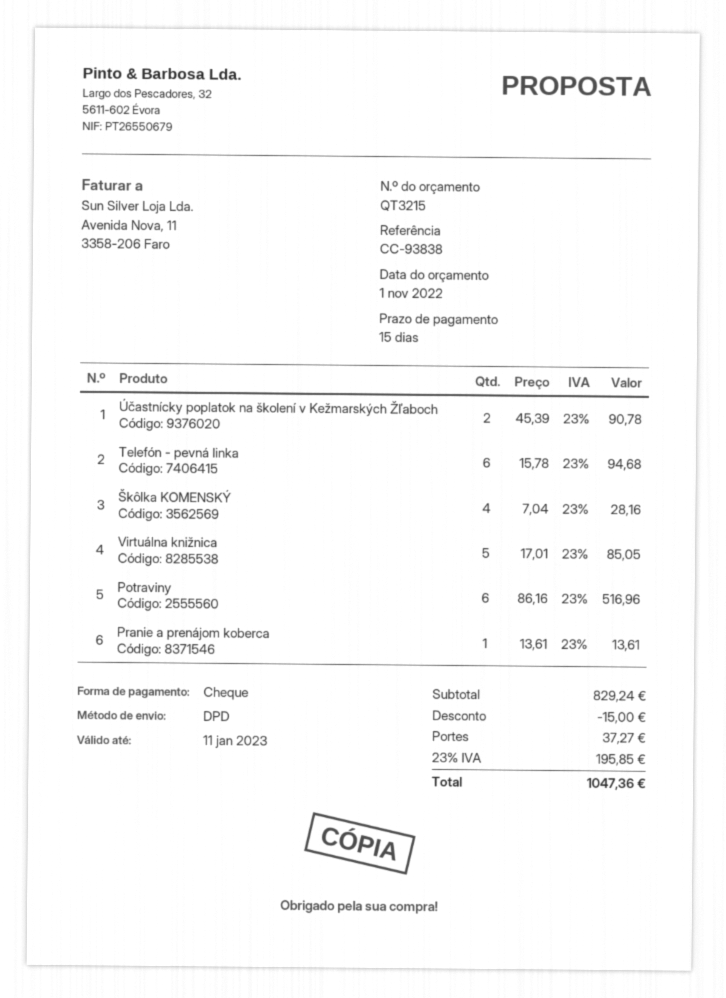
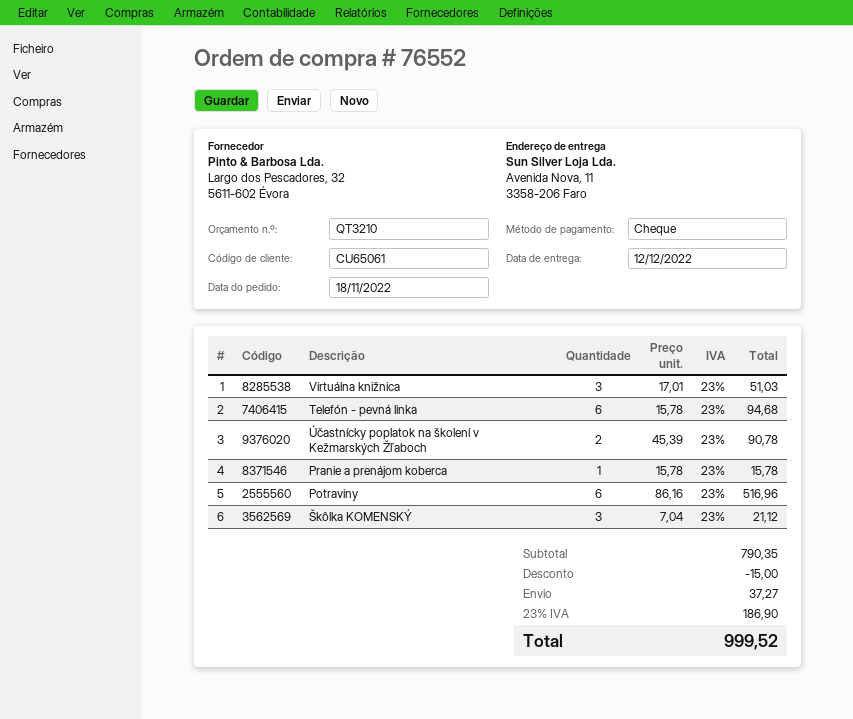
quote number: QT3215 -> QT3210
Škôlka KOMENSKÝ: 4 x 7.04 = 28.16 -> 3 x 7.04 = 21.12
Virtuálna knižnica: 5 x 17.01 = 85.05 -> 3 x 17.01 = 51.03
Pranie a prenájom koberca: 1 x 13.61 = 13.61 -> 1 x 15.78 = 15.78
subtotal: 829.24 -> 790.35
tax: 23% = 195.85 -> 23% = 186.90
total: 1047.36 -> 999.52

